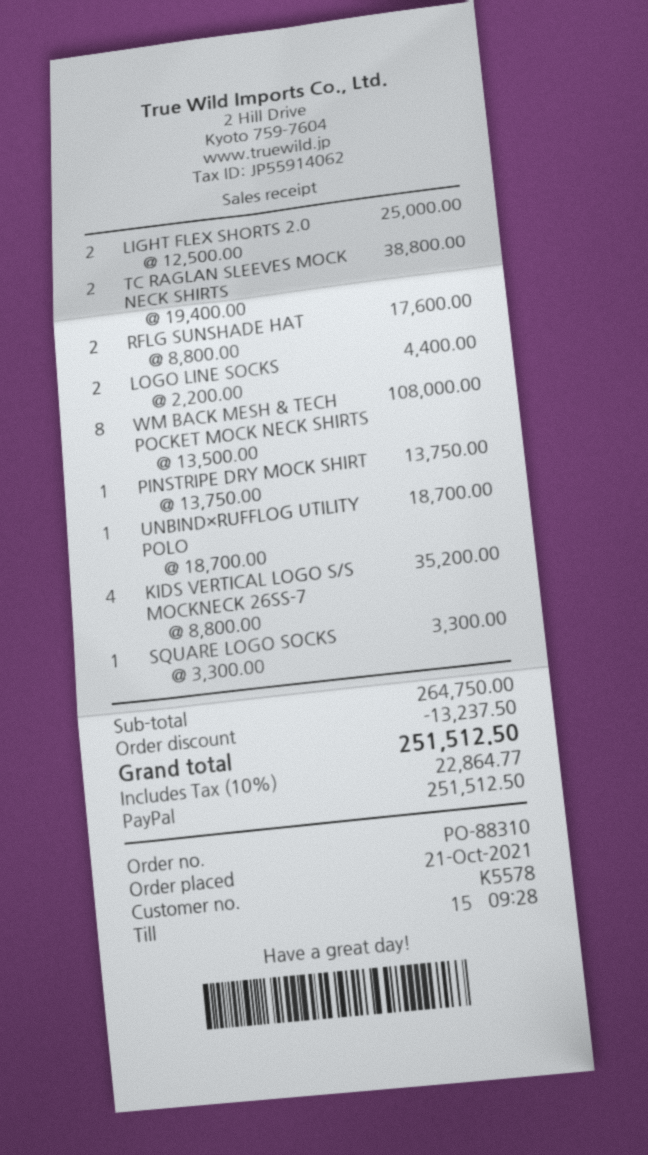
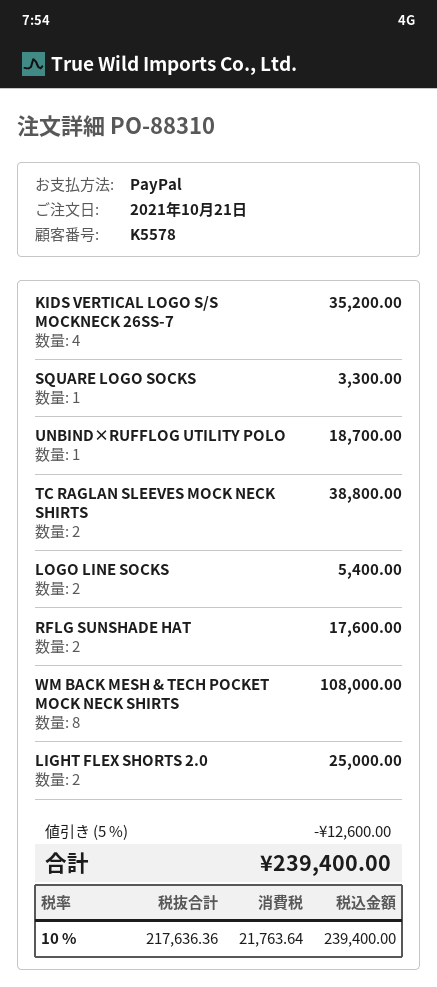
LOGO LINE SOCKS: 2 for 4400.00 -> 2 for 5400.00
PINSTRIPE DRY MOCK SHIRT: 1 for 13750.00 -> none
discount: 13237.50 -> 12600.00
tax: 10% = 22864.77 -> 10% = 21763.64
total: 251512.50 -> 239400.00

